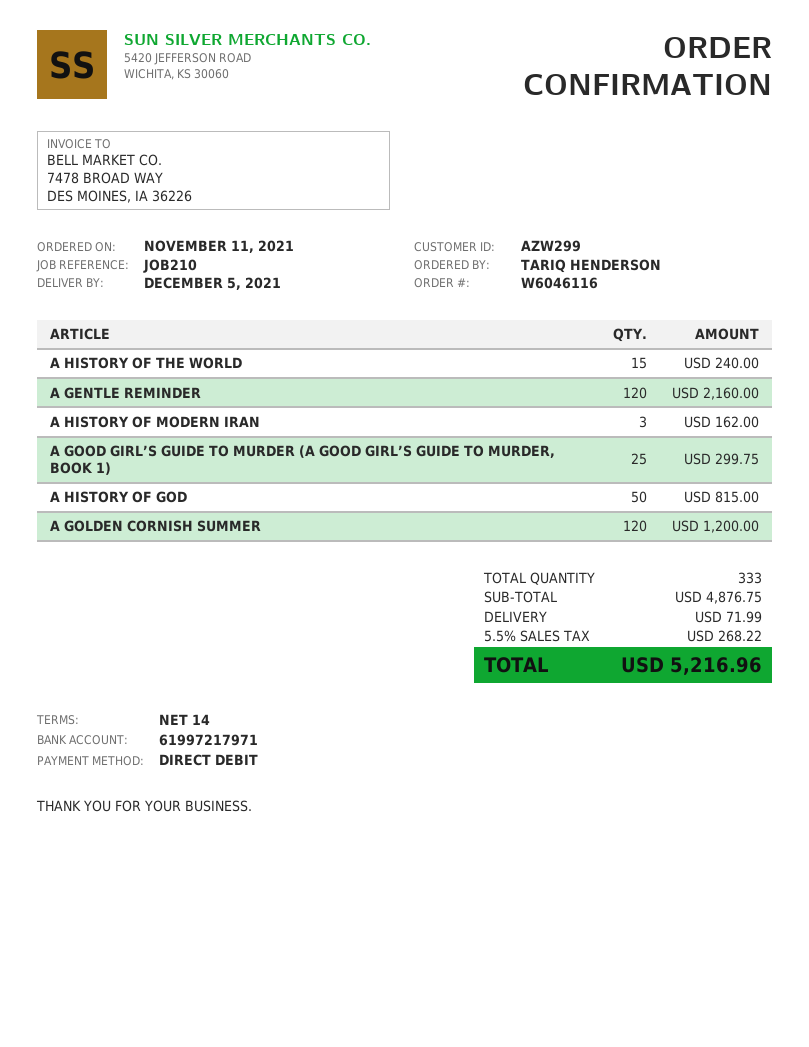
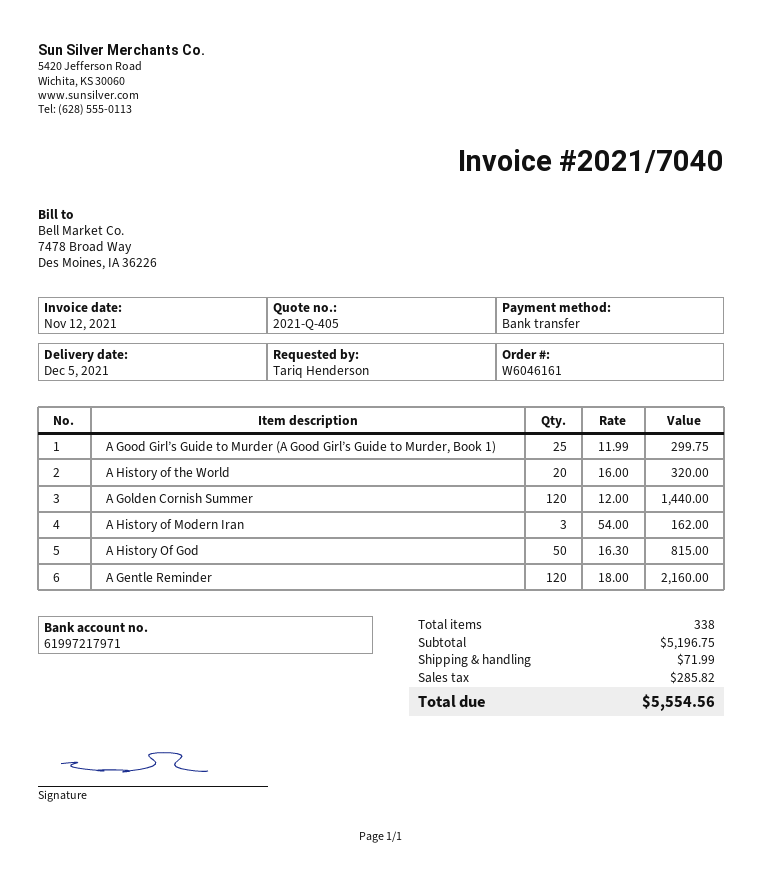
order number: W6046116 -> W6046161
payment method: direct debit -> bank transfer
A HISTORY OF THE WORLD: 15 for 240.00 -> 20 for 320.00
A GOLDEN CORNISH SUMMER: 120 for 1200.00 -> 120 for 1440.00
total quantity: 333 -> 338
subtotal: 4876.75 -> 5196.75
tax: 268.22 -> 285.82
total: 5216.96 -> 5554.56

